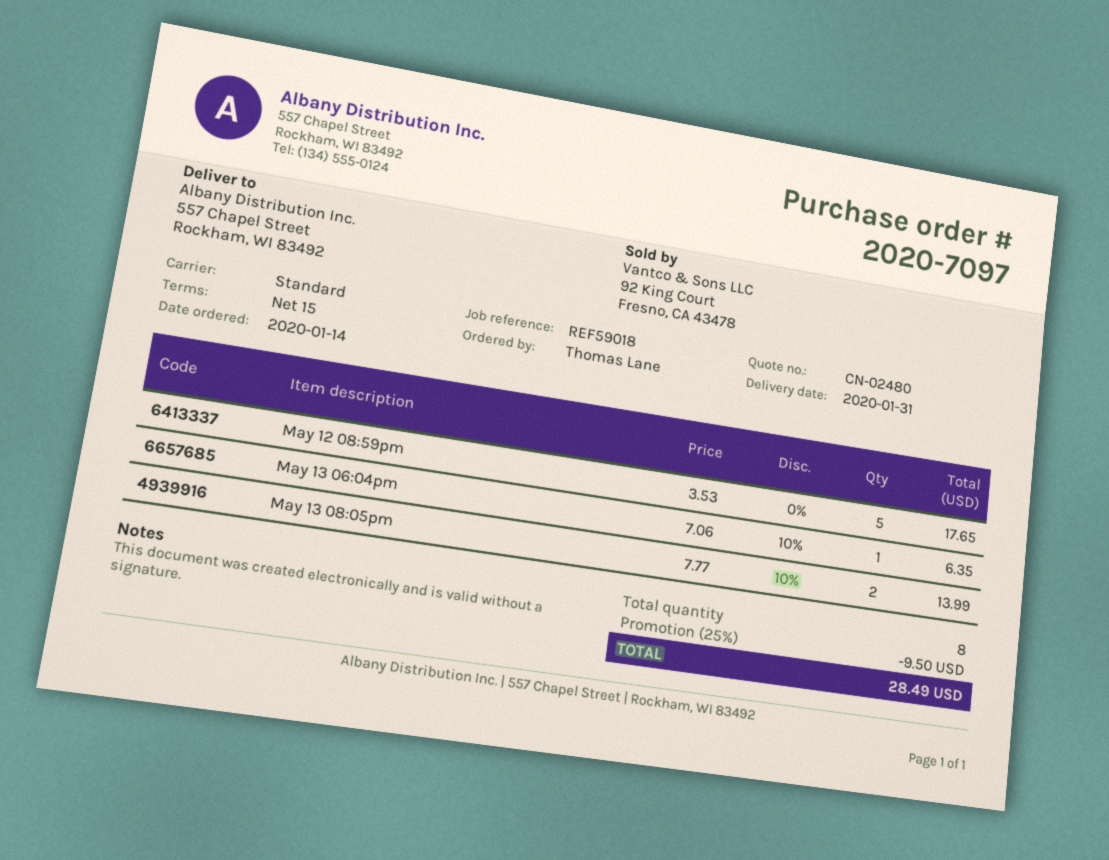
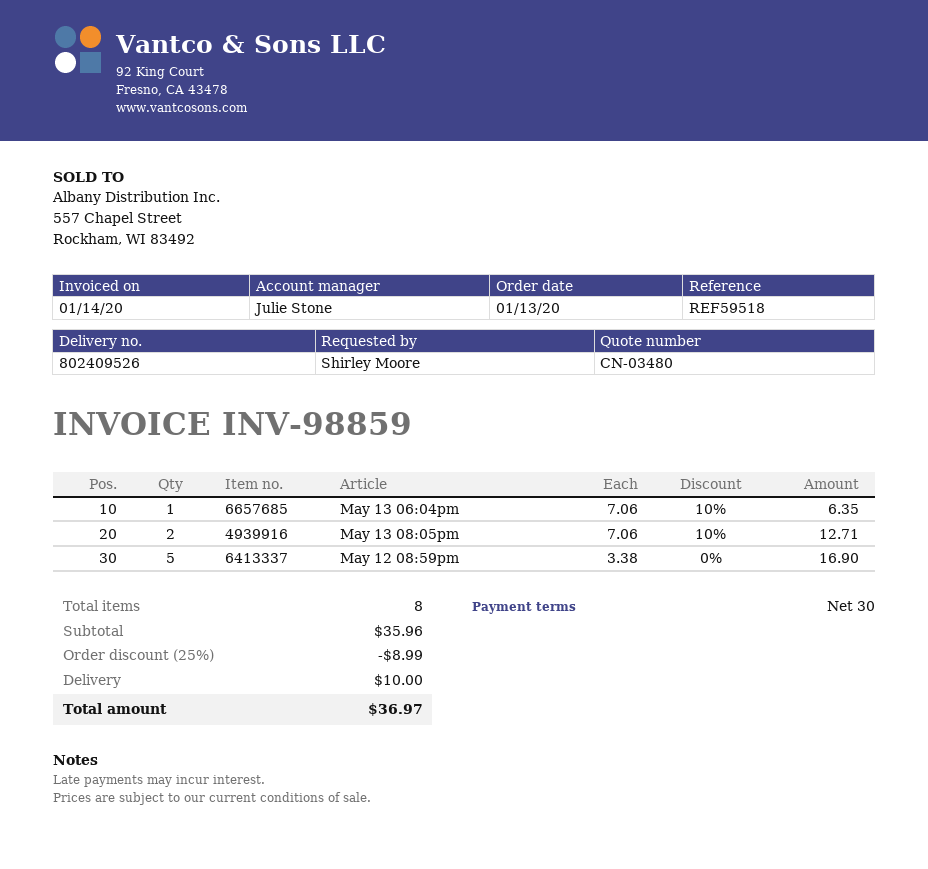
quote number: CN-02480 -> CN-03480
order date: 2020-01-14 -> 2020-01-13
payment terms: 15 days -> 30 days
reference: REF59018 -> REF59518
ordered by: Thomas Lane -> Shirley Moore
May 12 08:59pm: 5 x 3.53 = 17.65 -> 5 x 3.38 = 16.90
May 13 08:05pm: 2 x 7.77 - 10% = 13.99 -> 2 x 7.06 - 10% = 12.71
discount: 25% = 9.50 -> 25% = 8.99
shipping: none -> 10.00
total: 28.49 -> 36.97

